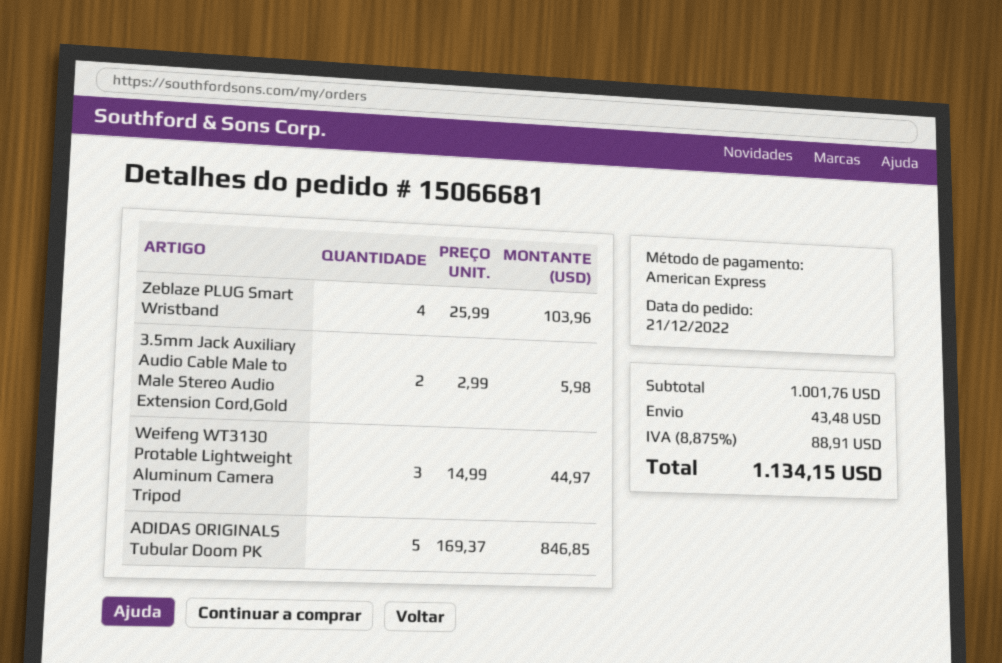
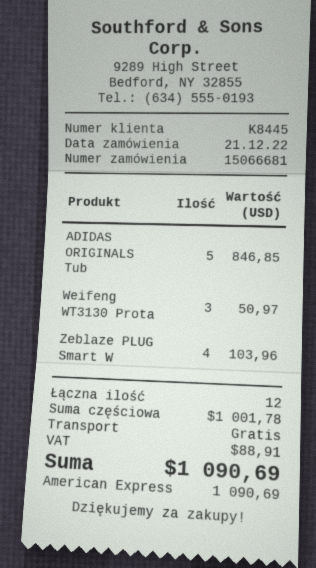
3.5mm Jack Auxiliary Audio Cable Male to Male Stereo Audio Extension Cord,Gold: 2 for 5.98 -> none
Weifeng WT3130 Protable Lightweight Aluminum Camera Tripod: 3 for 44.97 -> 3 for 50.97
subtotal: 1001.76 -> 1001.78
shipping: 43.48 -> 0.00
total: 1134.15 -> 1090.69

